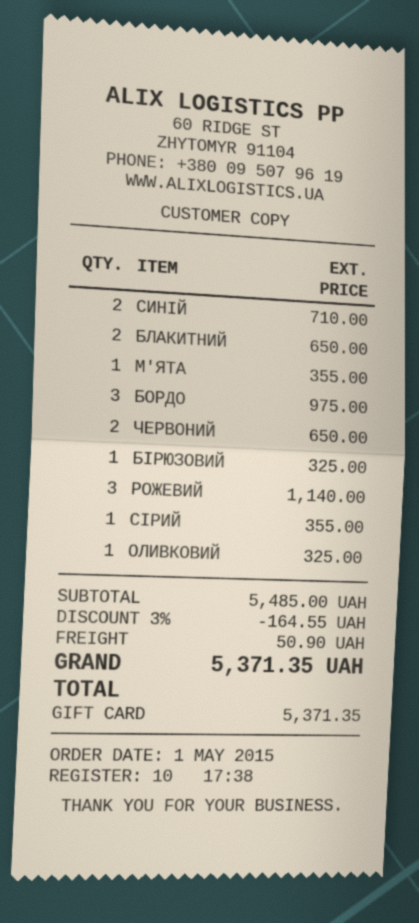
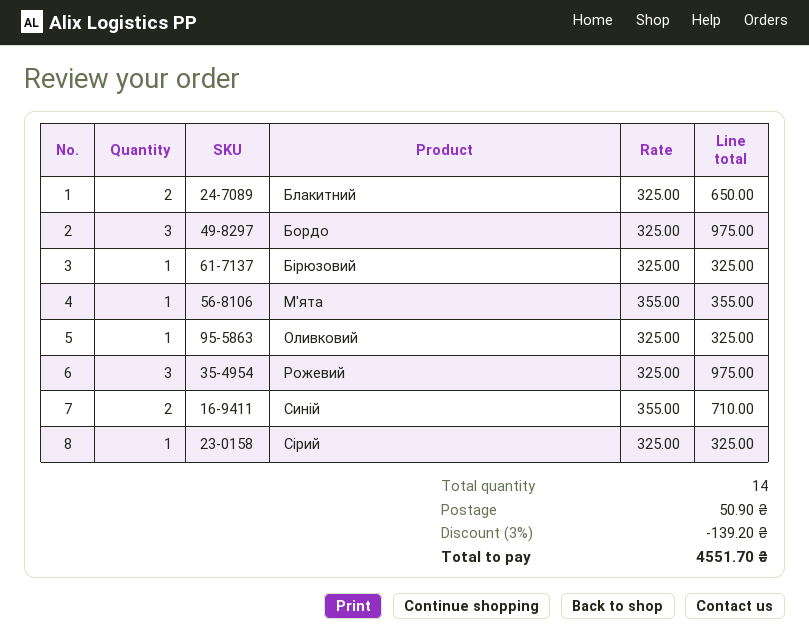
ЧЕРВОНИЙ: 2 for 650.00 -> none
РОЖЕВИЙ: 3 for 1140.00 -> 3 for 975.00
СІРИЙ: 1 for 355.00 -> 1 for 325.00
discount: 3% = 164.55 -> 3% = 139.20
total: 5371.35 -> 4551.70

